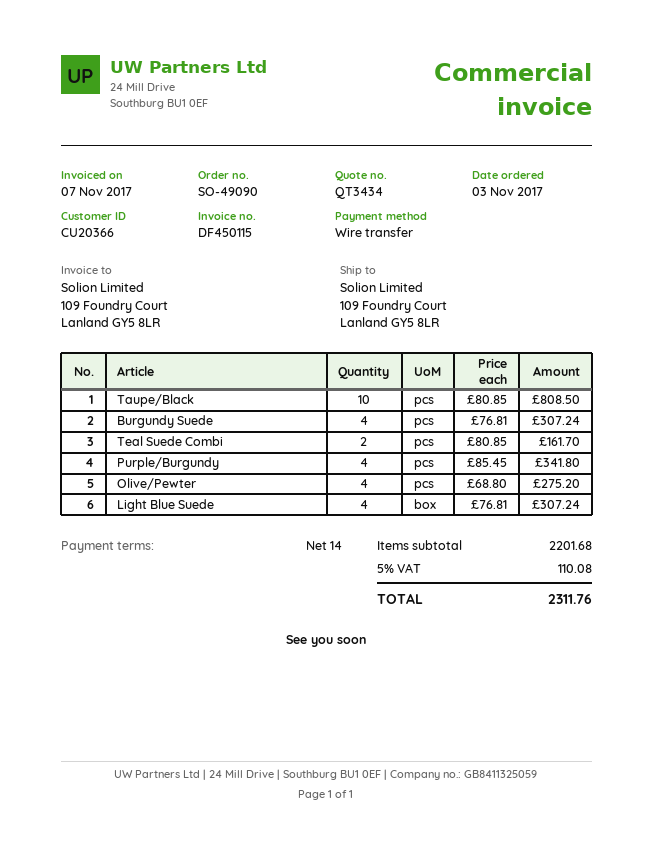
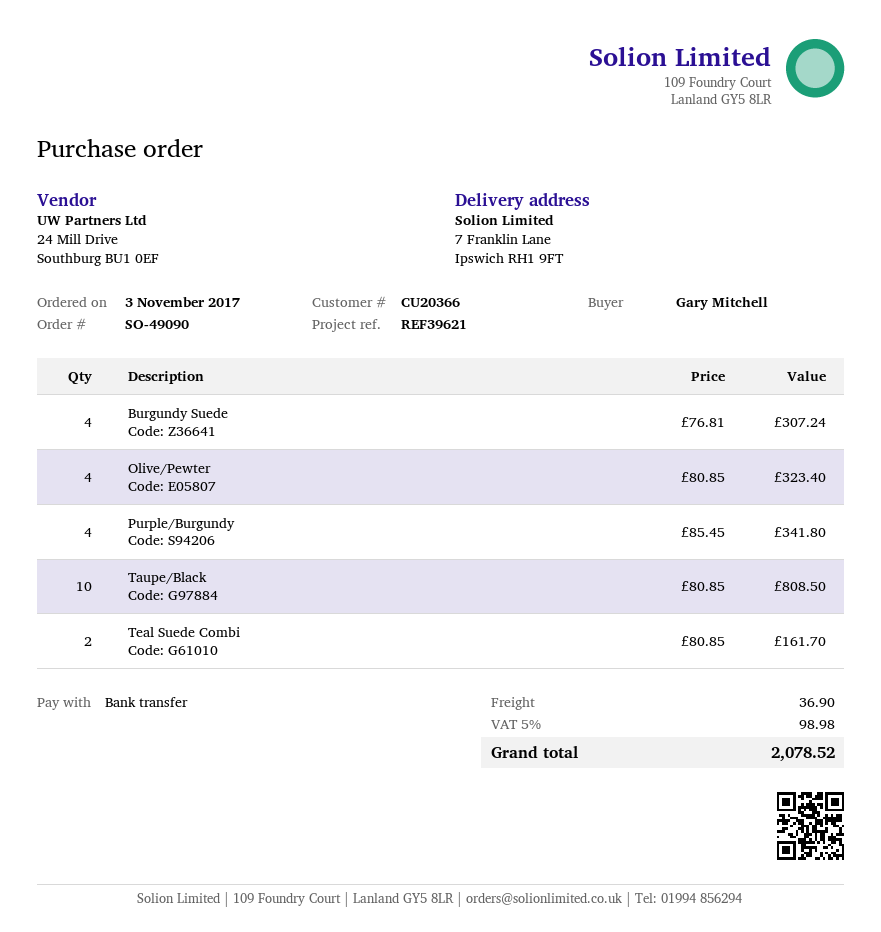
ship to: 109 Foundry Court, Lanland GY5 8LR -> 7 Franklin Lane, Ipswich RH1 9FT
Olive/Pewter: 4 x 68.80 = 275.20 -> 4 x 80.85 = 323.40
Light Blue Suede: 4 x 76.81 = 307.24 -> none
shipping: none -> 36.90
tax: 5% = 110.08 -> 5% = 98.98
total: 2311.76 -> 2078.52

